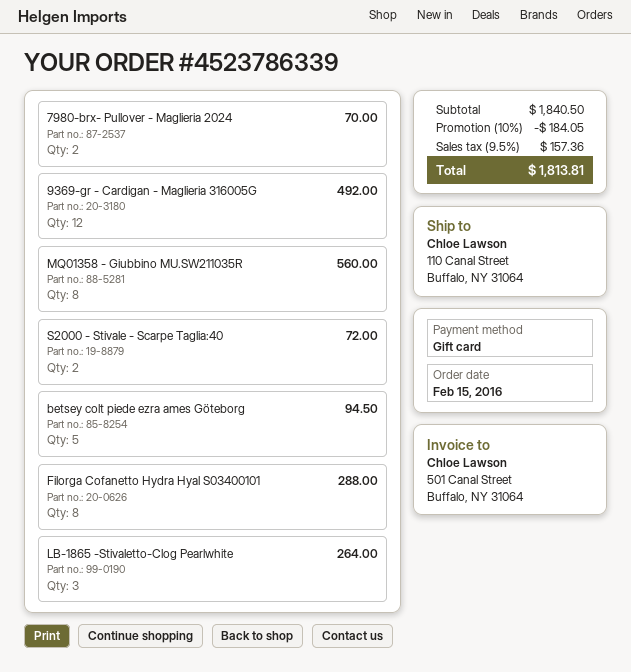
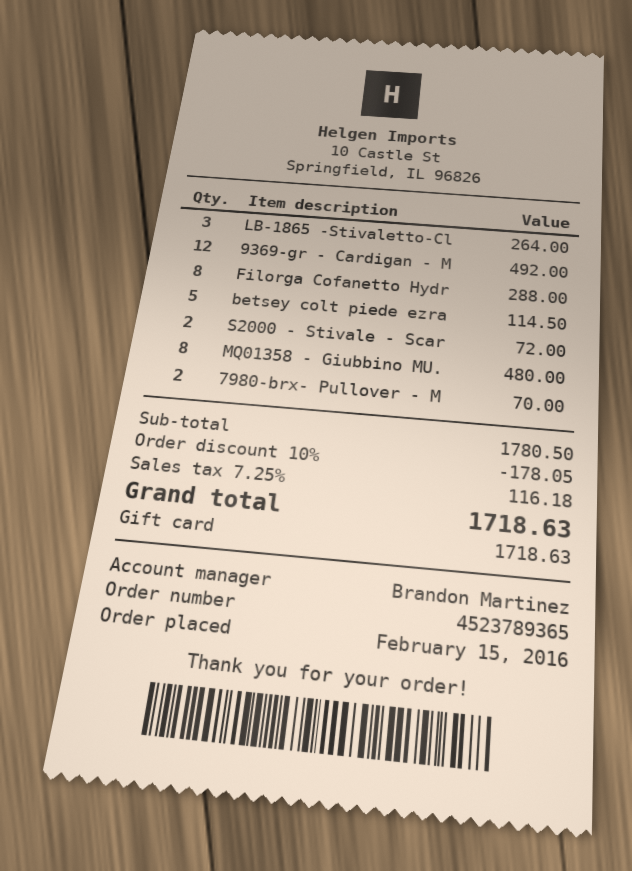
order number: 4523786339 -> 4523789365
MQ01358 - Giubbino MU.SW211035R: 8 for 560.00 -> 8 for 480.00
betsey colt piede ezra ames Göteborg: 5 for 94.50 -> 5 for 114.50
subtotal: 1840.50 -> 1780.50
discount: 10% = 184.05 -> 10% = 178.05
tax: 9.5% = 157.36 -> 7.25% = 116.18
total: 1813.81 -> 1718.63

